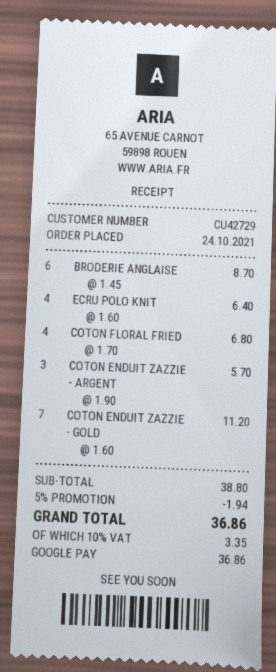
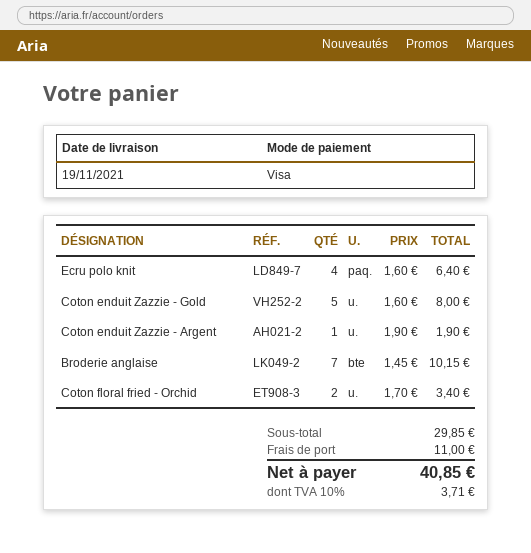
payment method: Google Pay -> Visa
BRODERIE ANGLAISE: 6 x 1.45 = 8.70 -> 7 x 1.45 = 10.15
COTON FLORAL FRIED: 4 x 1.70 = 6.80 -> 2 x 1.70 = 3.40
COTON ENDUIT ZAZZIE - ARGENT: 3 x 1.90 = 5.70 -> 1 x 1.90 = 1.90
COTON ENDUIT ZAZZIE - GOLD: 7 x 1.60 = 11.20 -> 5 x 1.60 = 8.00
subtotal: 38.80 -> 29.85
discount: 5% = 1.94 -> none
shipping: none -> 11.00
tax: 10% = 3.35 -> 10% = 3.71
total: 36.86 -> 40.85

